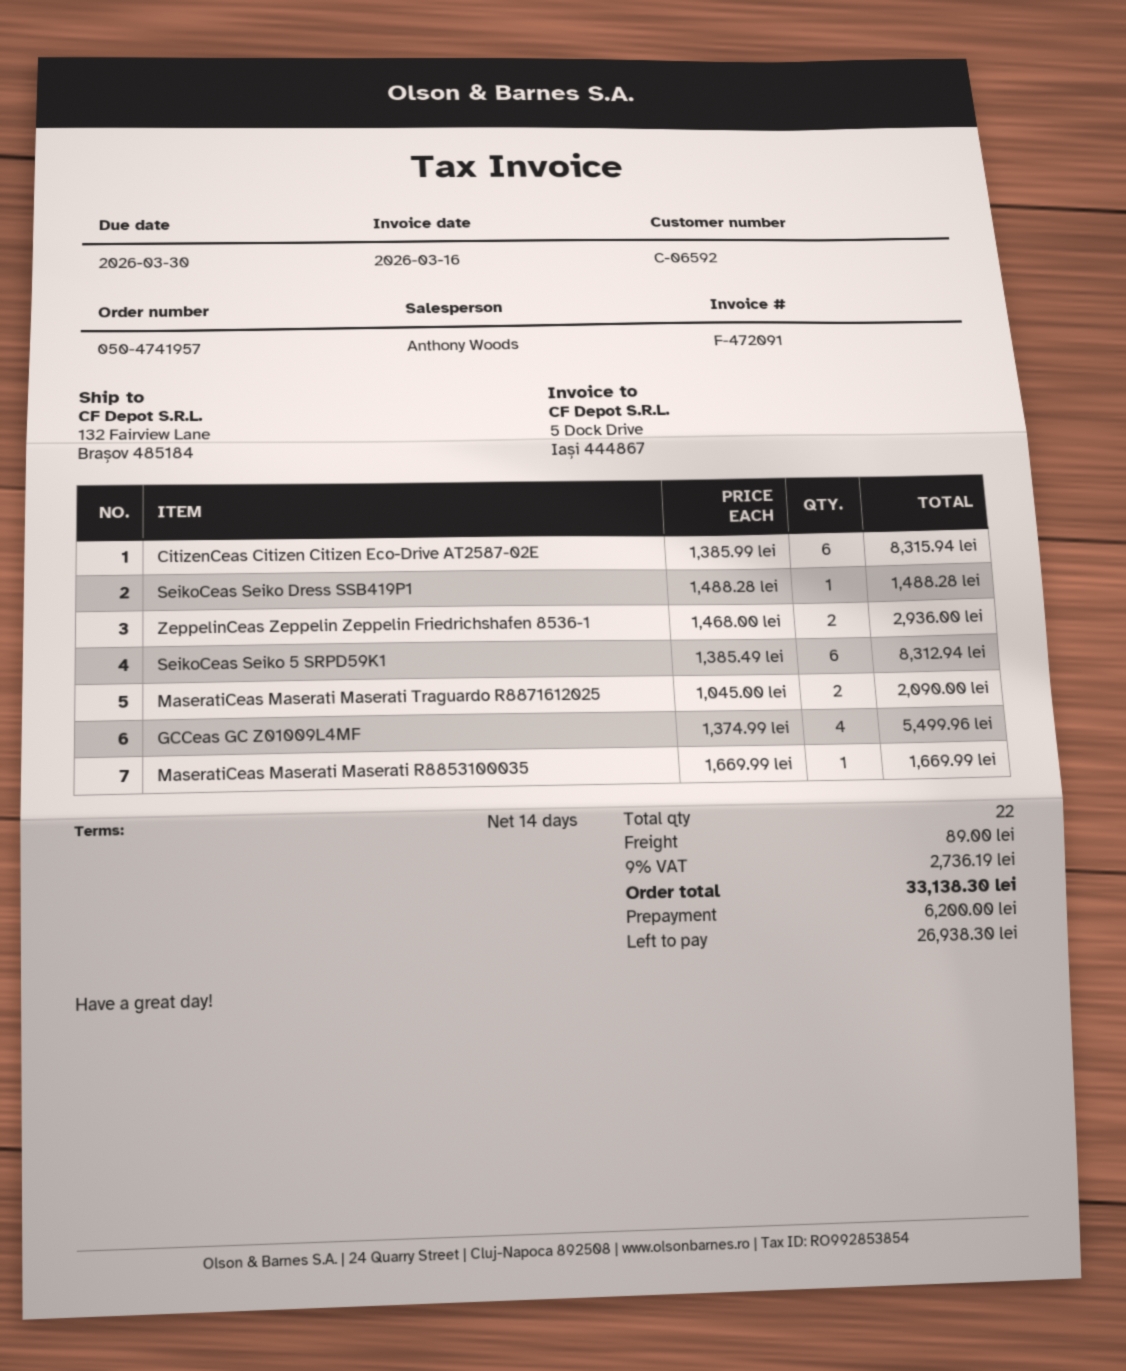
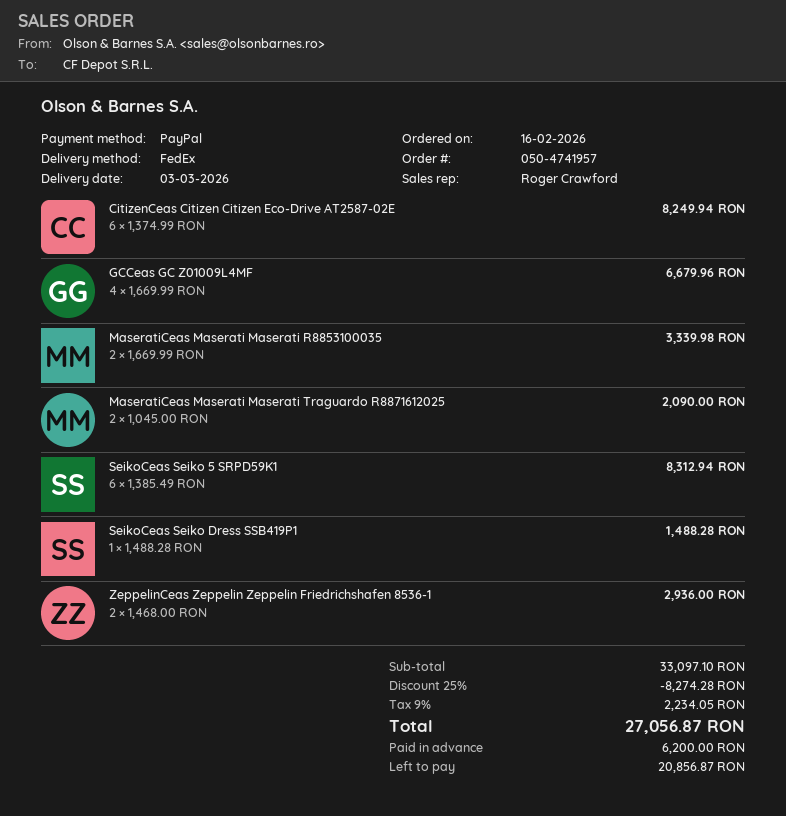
sales rep: Anthony Woods -> Roger Crawford
CitizenCeas Citizen Citizen Eco-Drive AT2587-02E: 6 x 1385.99 = 8315.94 -> 6 x 1374.99 = 8249.94
GCCeas GC Z01009L4MF: 4 x 1374.99 = 5499.96 -> 4 x 1669.99 = 6679.96
MaseratiCeas Maserati Maserati R8853100035: 1 x 1669.99 = 1669.99 -> 2 x 1669.99 = 3339.98
discount: none -> 25% = 8274.28
shipping: 89.00 -> none
tax: 9% = 2736.19 -> 9% = 2234.05
total: 33138.30 -> 27056.87
balance: 26938.30 -> 20856.87

